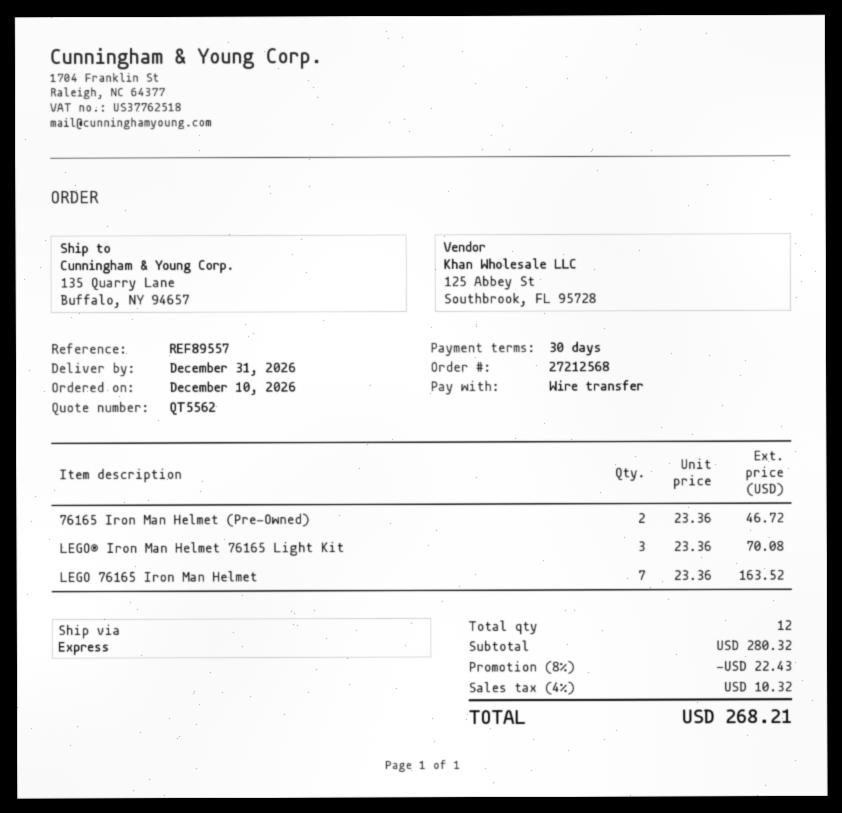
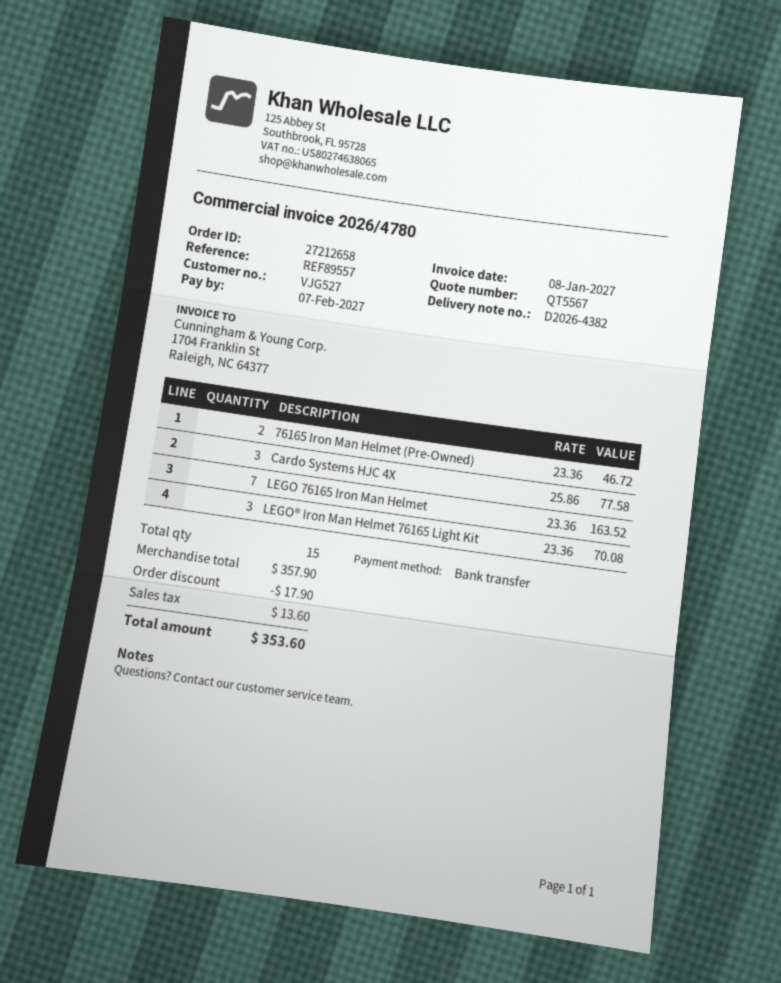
quote number: QT5562 -> QT5567
order number: 27212568 -> 27212658
Cardo Systems HJC 4X: none -> 3 x 25.86 = 77.58
total quantity: 12 -> 15
subtotal: 280.32 -> 357.90
discount: 22.43 -> 17.90
tax: 10.32 -> 13.60
total: 268.21 -> 353.60

